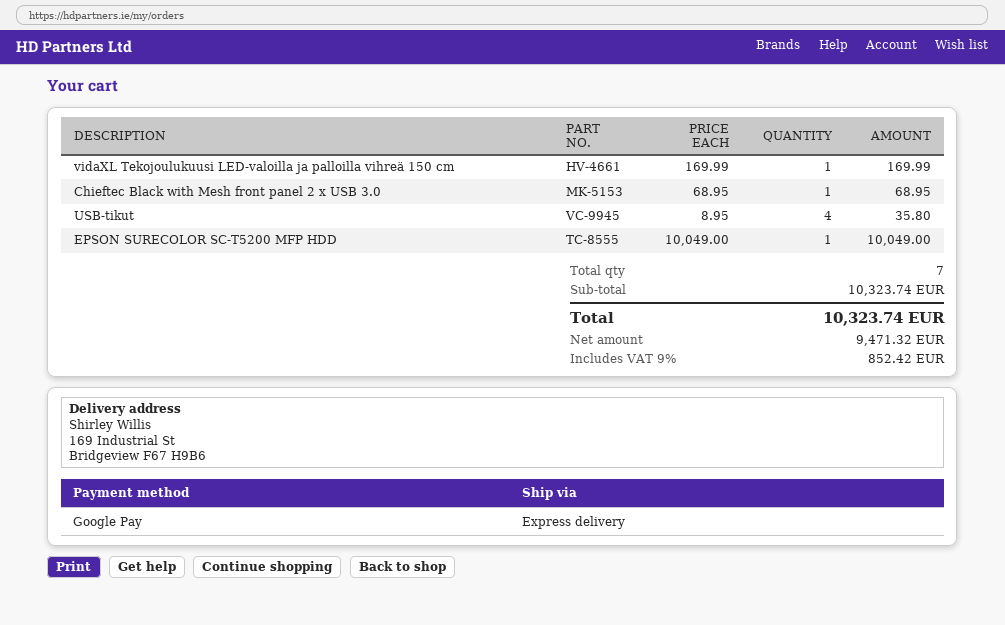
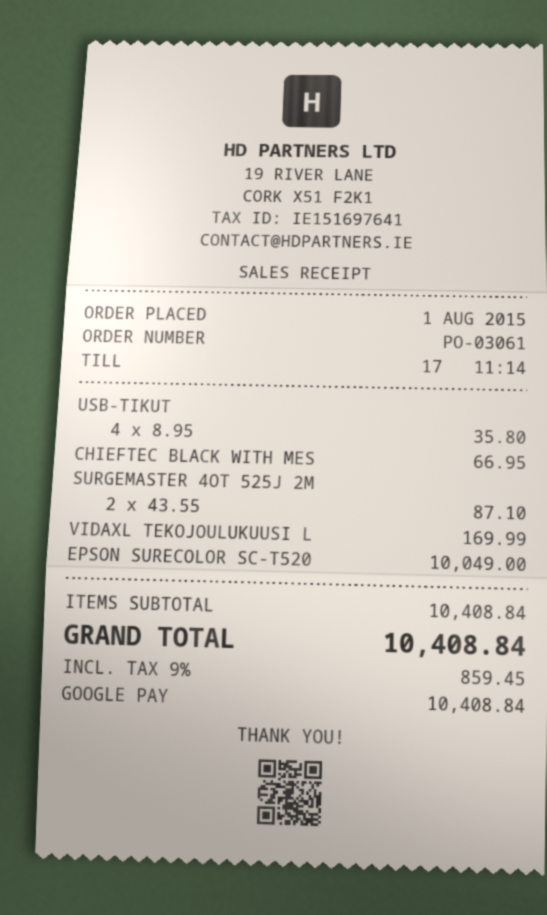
Chieftec Black with Mesh front panel 2 x USB 3.0: 1 x 68.95 = 68.95 -> 1 x 66.95 = 66.95
SURGEMASTER 4OT 525J 2M: none -> 2 x 43.55 = 87.10
subtotal: 10323.74 -> 10408.84
tax: 9% = 852.42 -> 9% = 859.45
total: 10323.74 -> 10408.84

